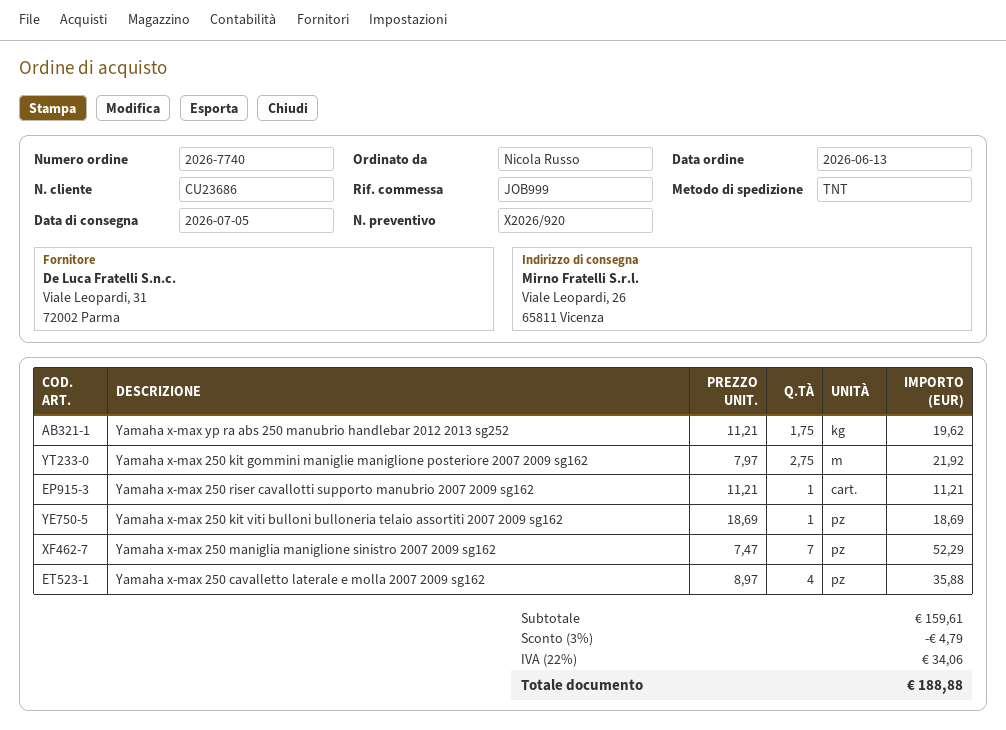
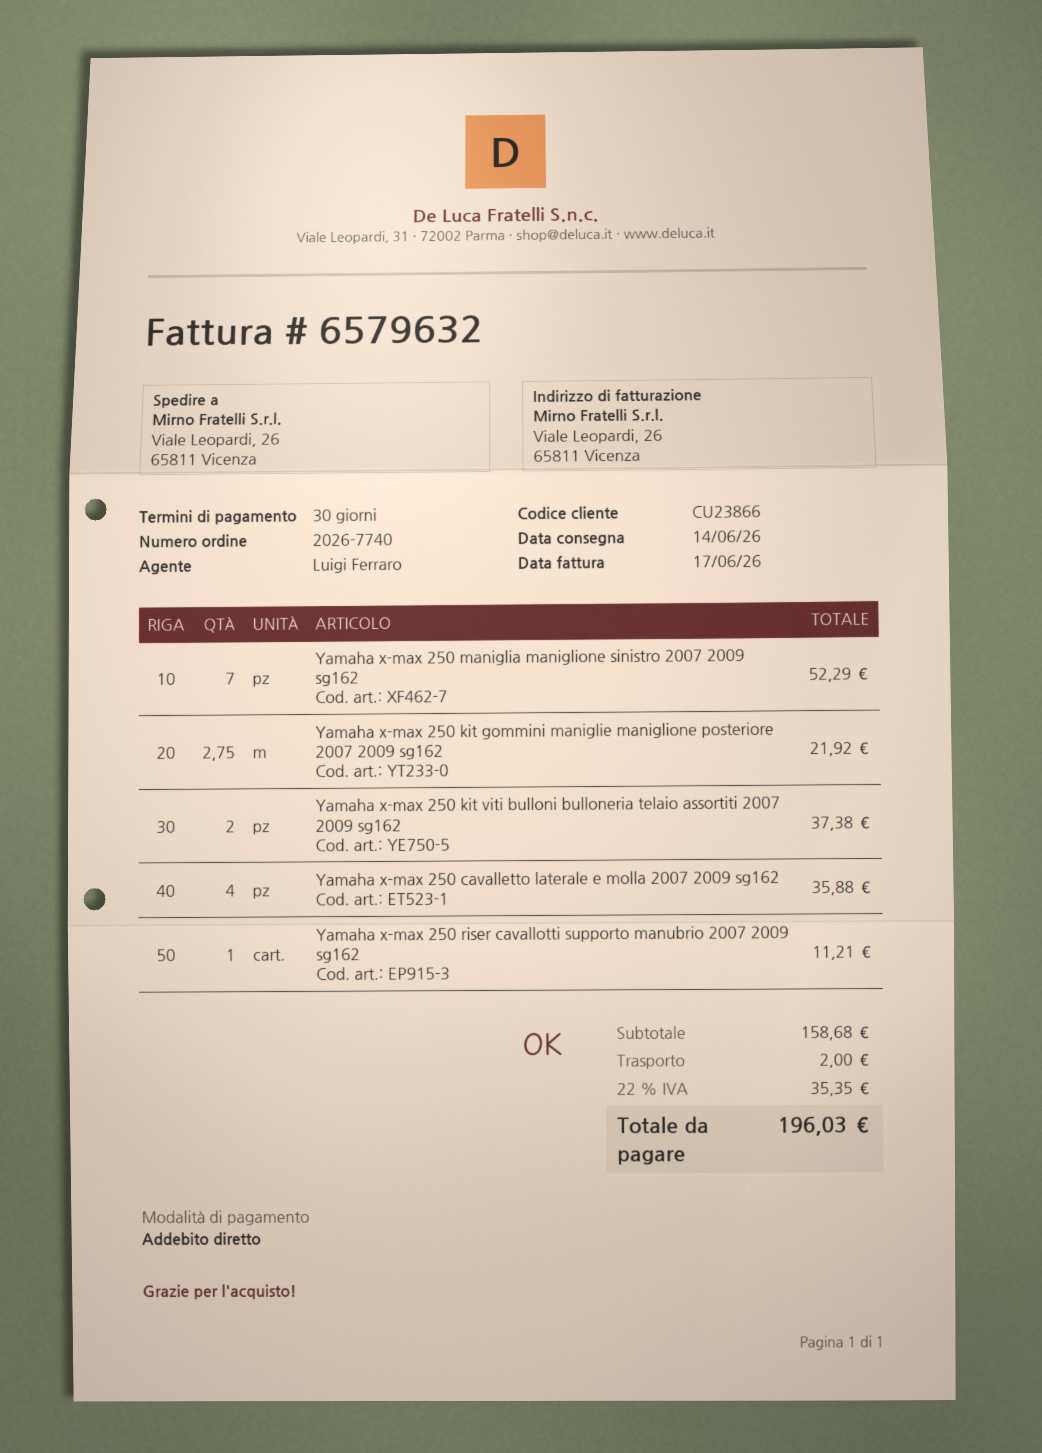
delivery date: 2026-07-05 -> 2026-06-14
customer number: CU23686 -> CU23866
Yamaha x-max yp ra abs 250 manubrio handlebar 2012 2013 sg252: 1.75 for 19.62 -> none
Yamaha x-max 250 kit viti bulloni bulloneria telaio assortiti 2007 2009 sg162: 1 for 18.69 -> 2 for 37.38
subtotal: 159.61 -> 158.68
discount: 3% = 4.79 -> none
shipping: none -> 2.00
tax: 22% = 34.06 -> 22% = 35.35
total: 188.88 -> 196.03

